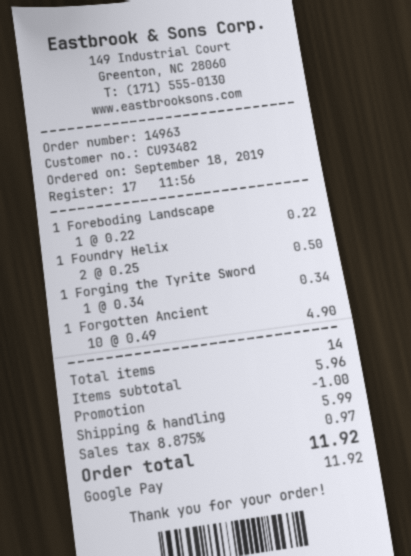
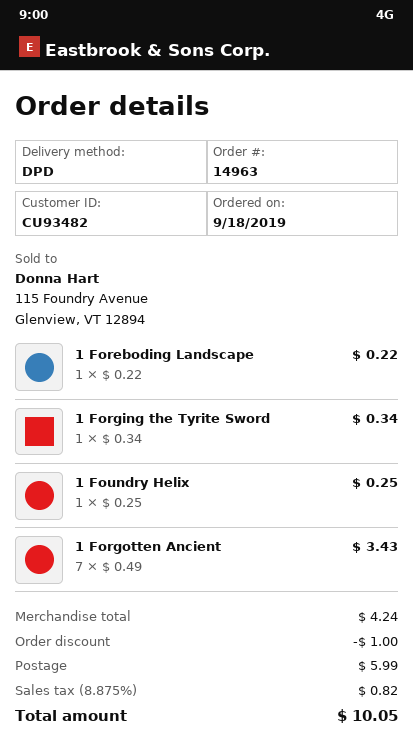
1 Foundry Helix: 2 x 0.25 = 0.50 -> 1 x 0.25 = 0.25
1 Forgotten Ancient: 10 x 0.49 = 4.90 -> 7 x 0.49 = 3.43
subtotal: 5.96 -> 4.24
tax: 8.875% = 0.97 -> 8.875% = 0.82
total: 11.92 -> 10.05

